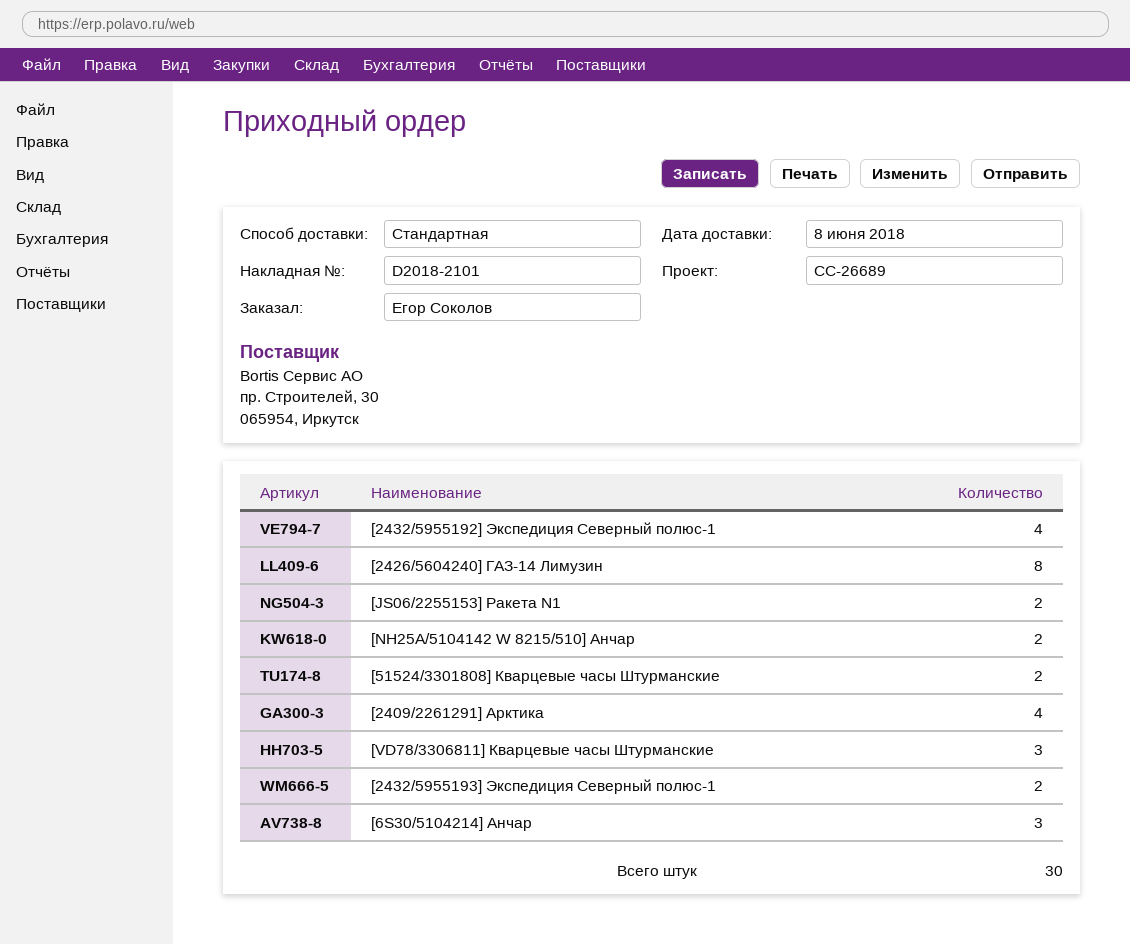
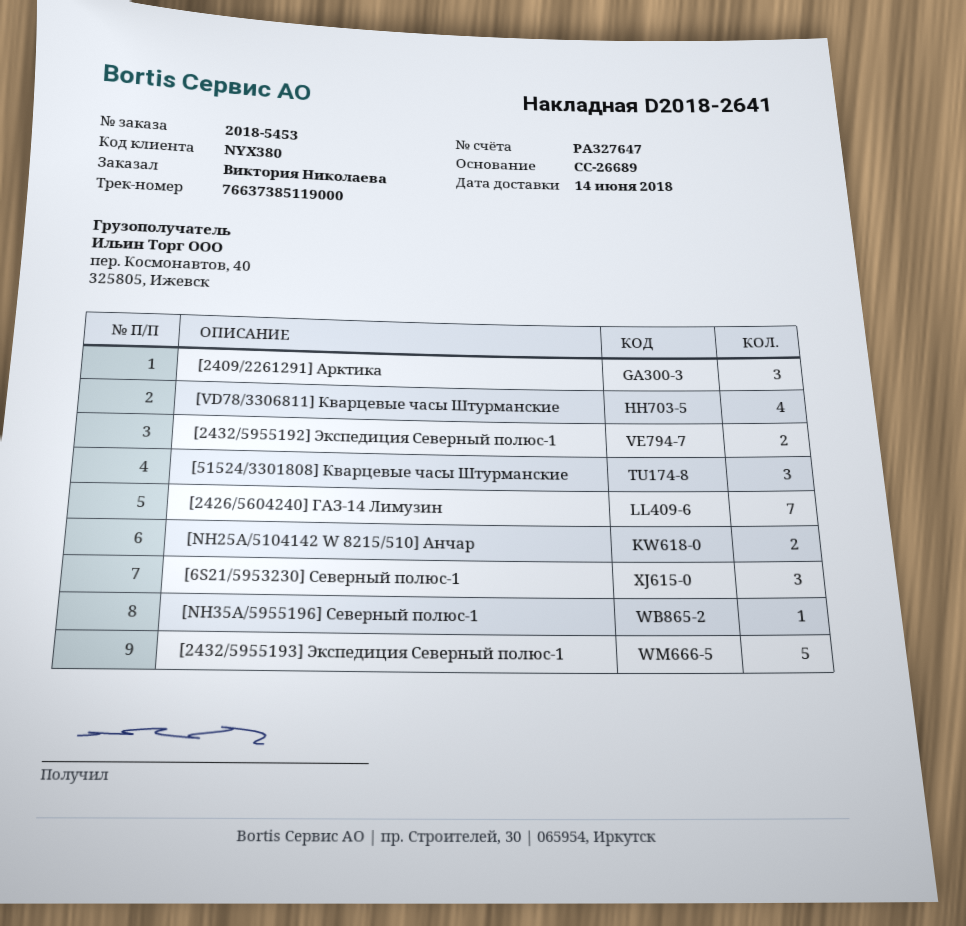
delivery note number: D2018-2101 -> D2018-2641
delivery date: 2018-06-08 -> 2018-06-14
ordered by: Егор Соколов -> Виктория Николаева
[2432/5955192] Экспедиция Северный полюс-1: 4 -> 2
[2426/5604240] ГАЗ-14 Лимузин: 8 -> 7
[JS06/2255153] Ракета N1: 2 -> none
[51524/3301808] Кварцевые часы Штурманские: 2 -> 3
[2409/2261291] Арктика: 4 -> 3
[VD78/3306811] Кварцевые часы Штурманские: 3 -> 4
[2432/5955193] Экспедиция Северный полюс-1: 2 -> 5
[6S30/5104214] Анчар: 3 -> none
[6S21/5953230] Ceверный полюс-1: none -> 3
[NH35A/5955196] Северный полюс-1: none -> 1

